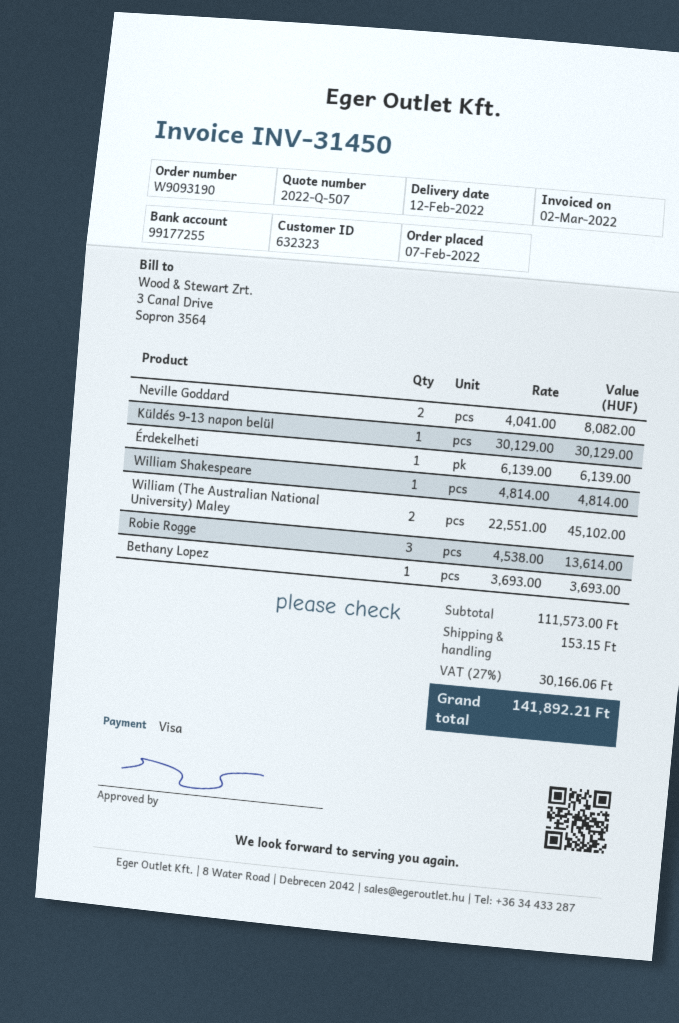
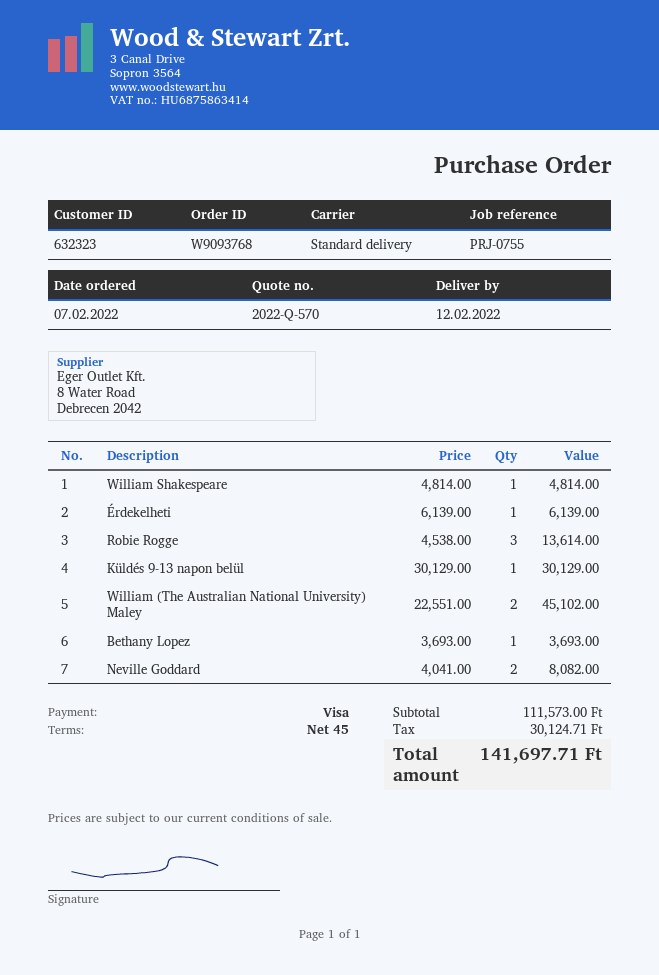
quote number: 2022-Q-507 -> 2022-Q-570
order number: W9093190 -> W9093768
shipping: 153.15 -> none
tax: 30166.06 -> 30124.71
total: 141892.21 -> 141697.71

